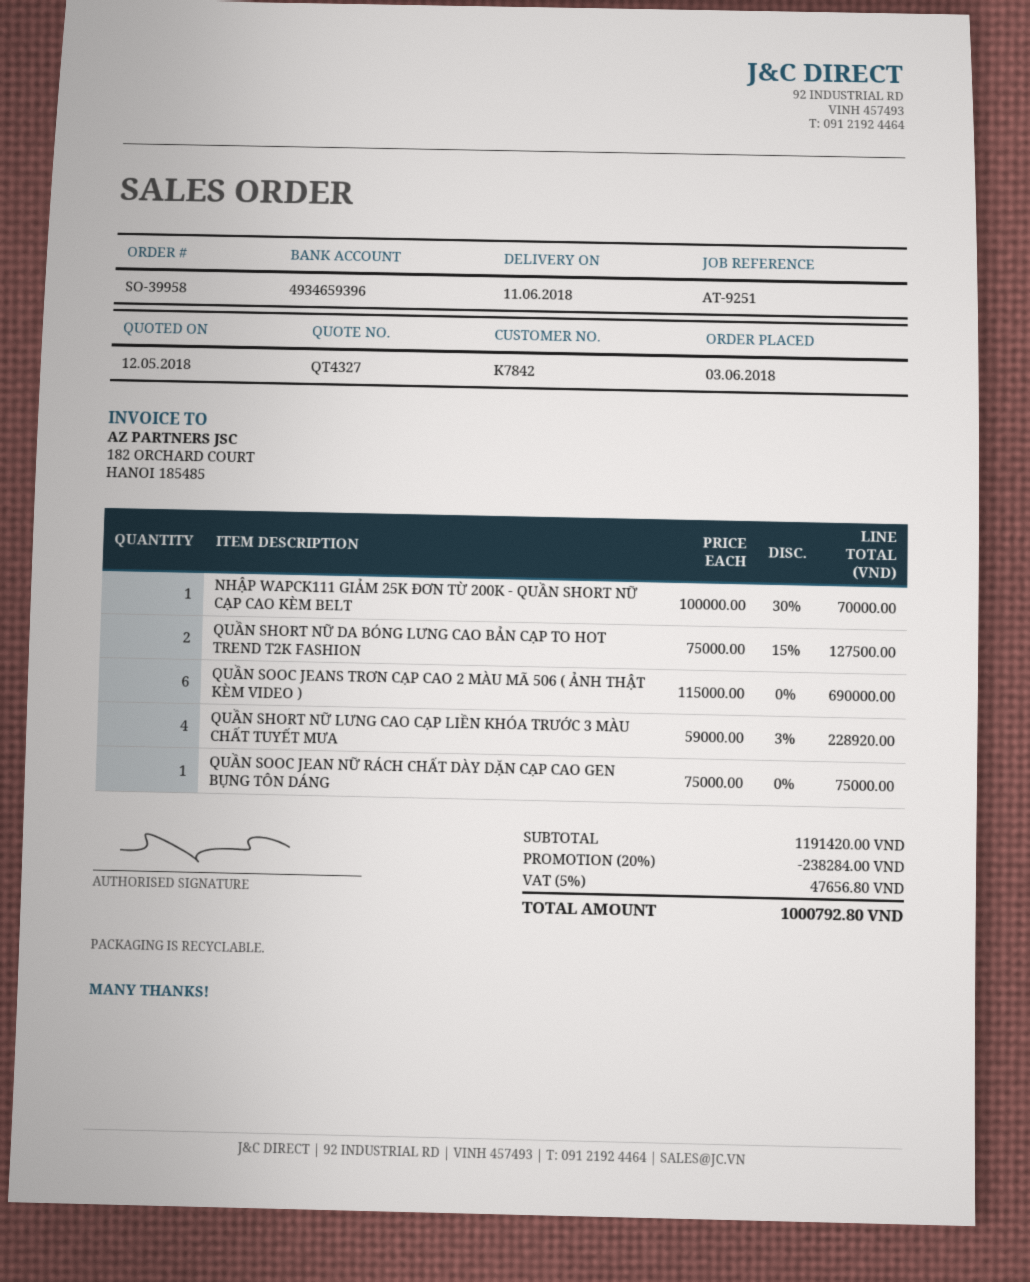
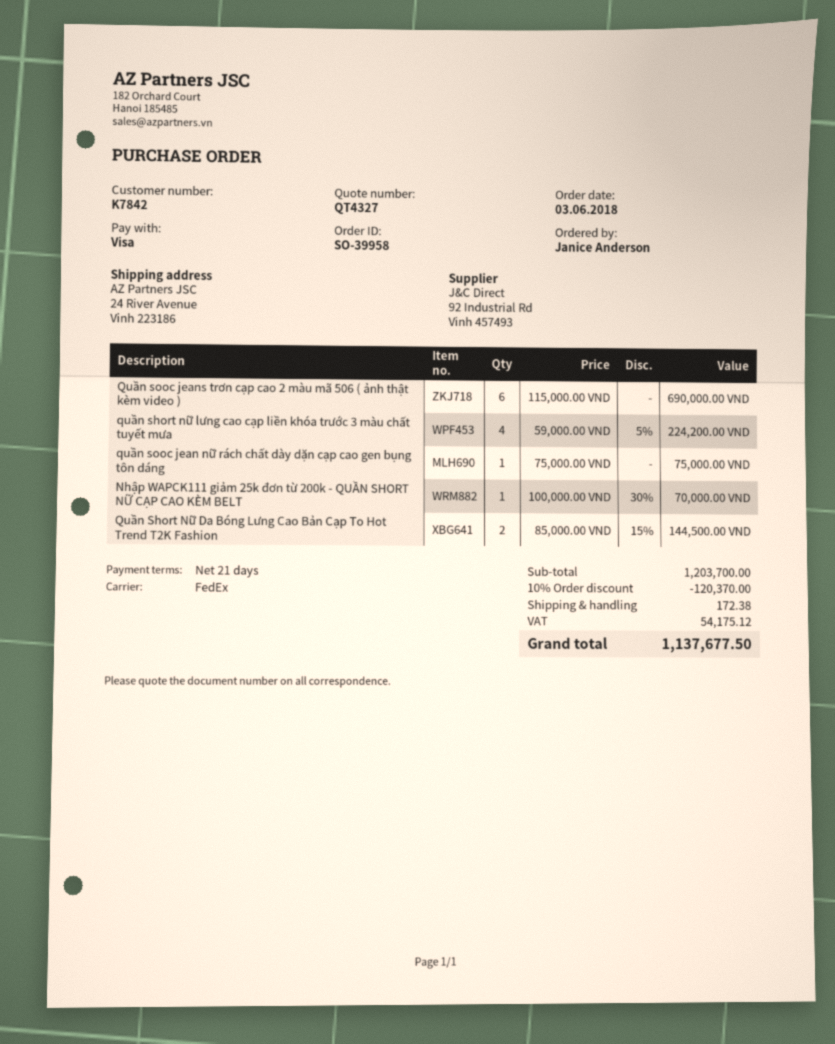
QUẦN SHORT NỮ DA BÓNG LƯNG CAO BẢN CẠP TO HOT TREND T2K FASHION: 2 x 75000.00 - 15% = 127500.00 -> 2 x 85000.00 - 15% = 144500.00
QUẦN SHORT NỮ LƯNG CAO CẠP LIỀN KHÓA TRƯỚC 3 MÀU CHẤT TUYẾT MƯA: 4 x 59000.00 - 3% = 228920.00 -> 4 x 59000.00 - 5% = 224200.00
subtotal: 1191420.00 -> 1203700.00
discount: 20% = 238284.00 -> 10% = 120370.00
shipping: none -> 172.38
tax: 47656.80 -> 54175.12
total: 1000792.80 -> 1137677.50

